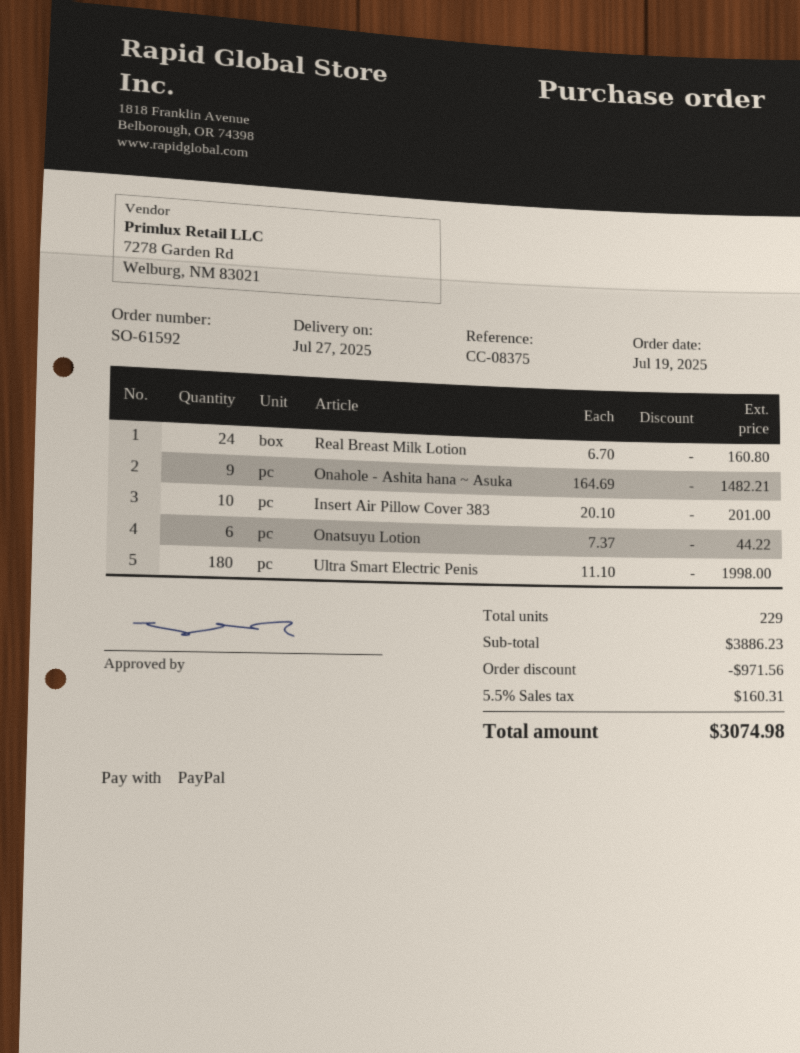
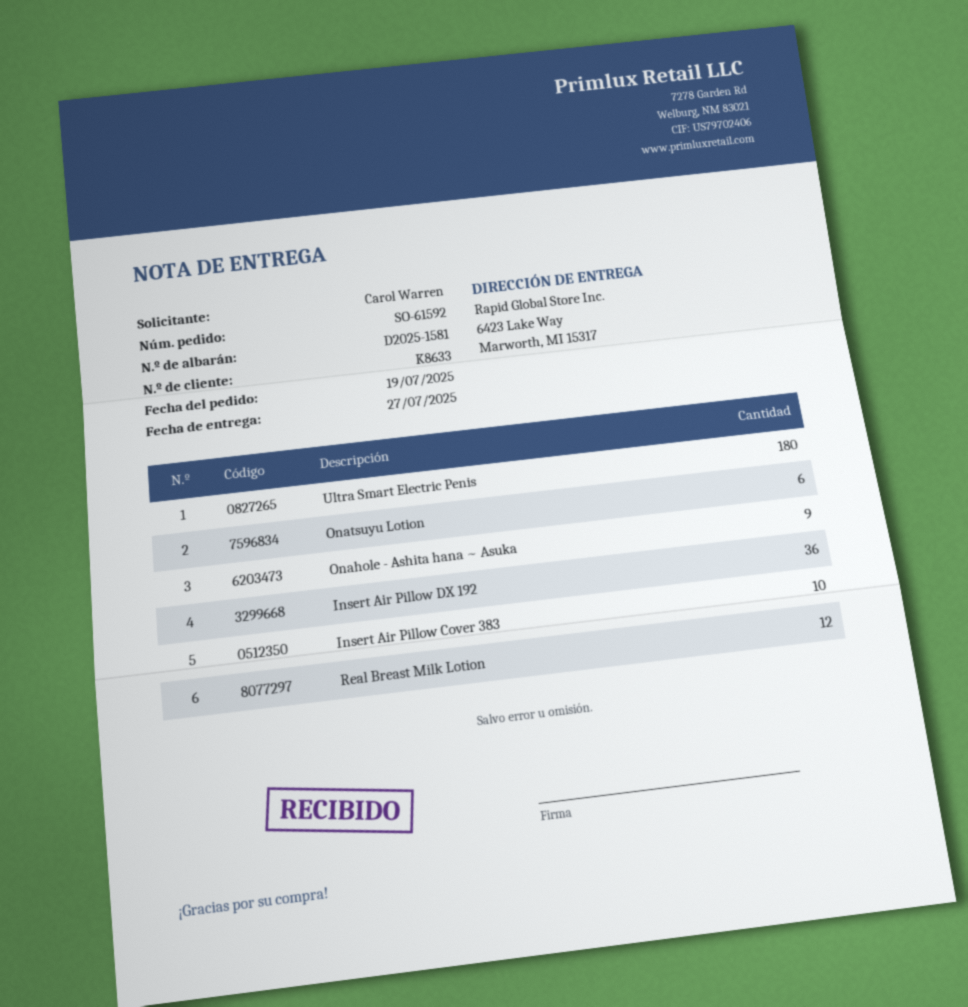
Real Breast Milk Lotion: 24 -> 12
Insert Air Pillow DX 192: none -> 36

